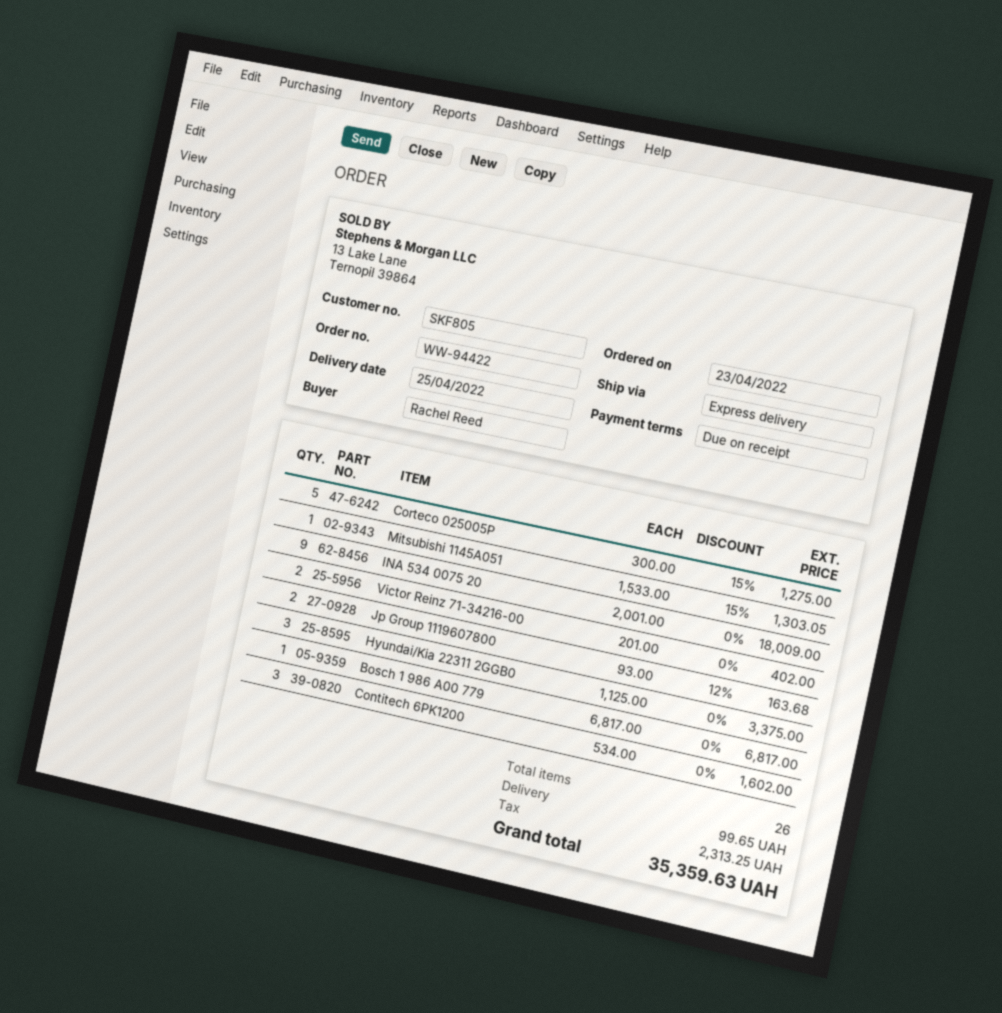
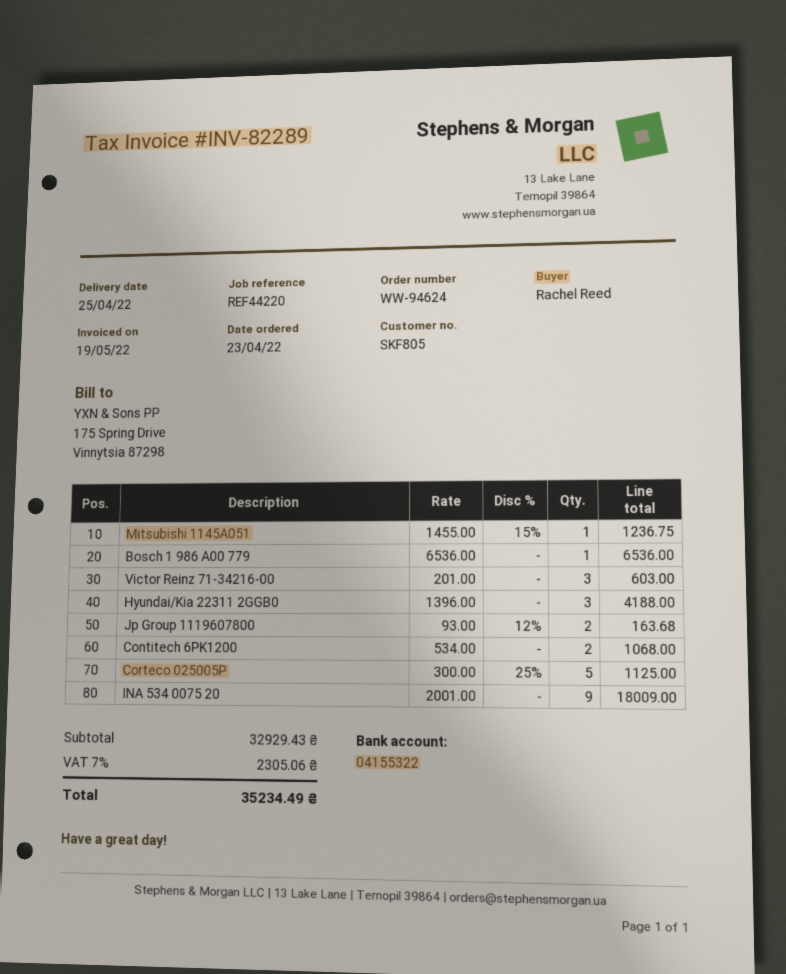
order number: WW-94422 -> WW-94624
Corteco 025005P: 5 x 300.00 - 15% = 1275.00 -> 5 x 300.00 - 25% = 1125.00
Mitsubishi 1145A051: 1 x 1533.00 - 15% = 1303.05 -> 1 x 1455.00 - 15% = 1236.75
Victor Reinz 71-34216-00: 2 x 201.00 = 402.00 -> 3 x 201.00 = 603.00
Hyundai/Kia 22311 2GGB0: 3 x 1125.00 = 3375.00 -> 3 x 1396.00 = 4188.00
Bosch 1 986 A00 779: 1 x 6817.00 = 6817.00 -> 1 x 6536.00 = 6536.00
Contitech 6PK1200: 3 x 534.00 = 1602.00 -> 2 x 534.00 = 1068.00
shipping: 99.65 -> none
tax: 2313.25 -> 2305.06
total: 35359.63 -> 35234.49

